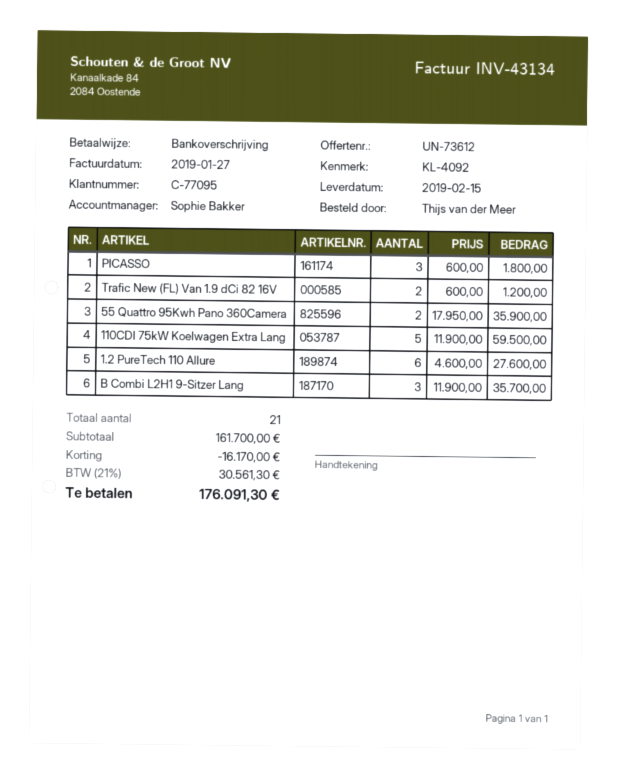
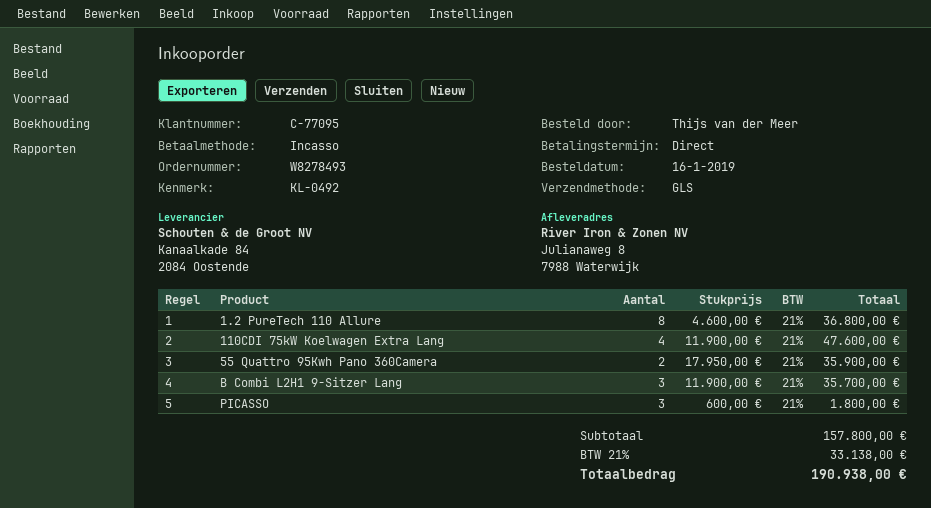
reference: KL-4092 -> KL-0492
payment method: bank transfer -> direct debit
Trafic New (FL) Van 1.9 dCi 82 16V: 2 x 600.00 = 1200.00 -> none
110CDI 75kW Koelwagen Extra Lang: 5 x 11900.00 = 59500.00 -> 4 x 11900.00 = 47600.00
1.2 PureTech 110 Allure: 6 x 4600.00 = 27600.00 -> 8 x 4600.00 = 36800.00
subtotal: 161700.00 -> 157800.00
discount: 16170.00 -> none
tax: 21% = 30561.30 -> 21% = 33138.00
total: 176091.30 -> 190938.00

